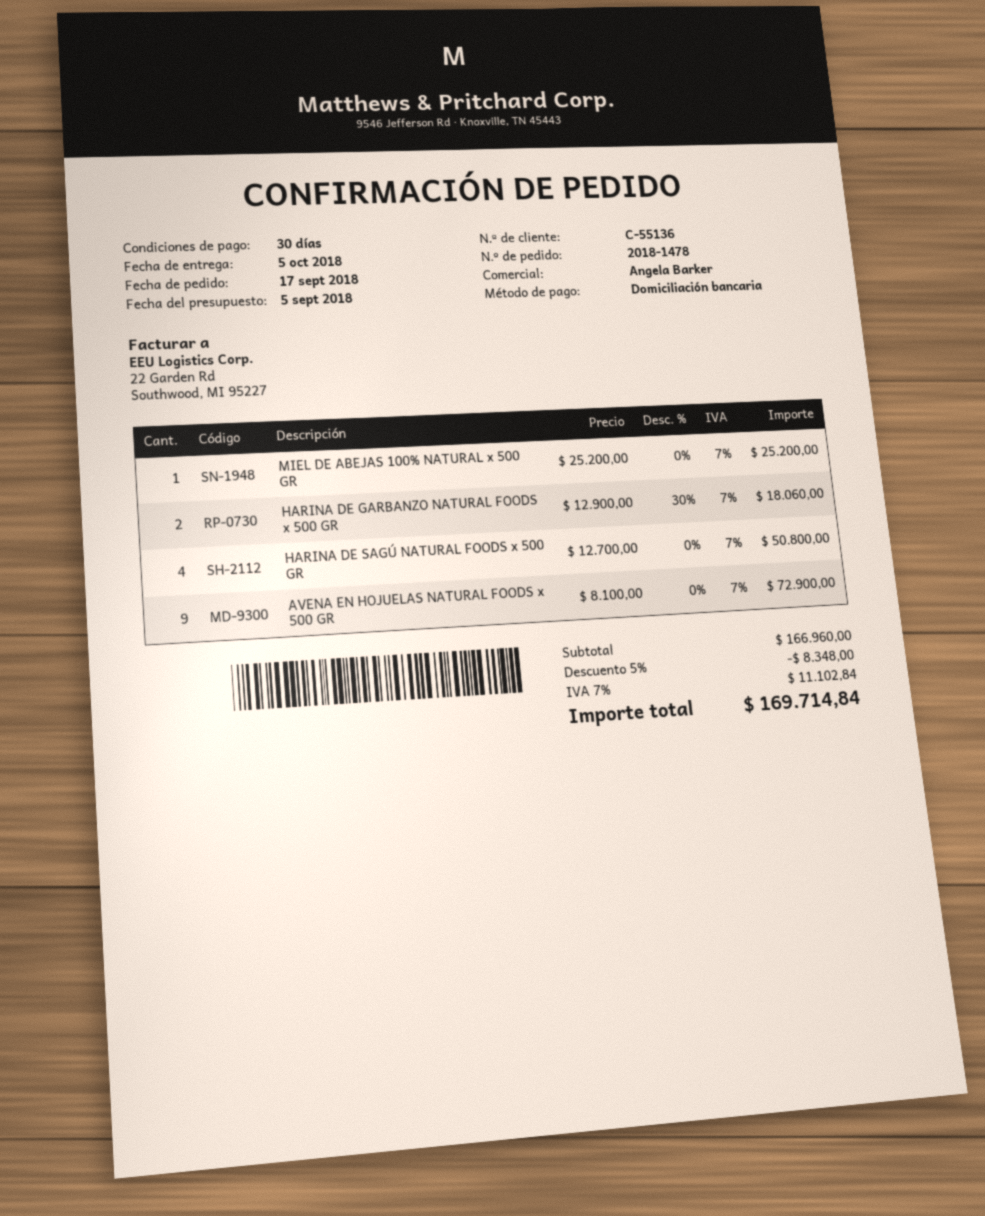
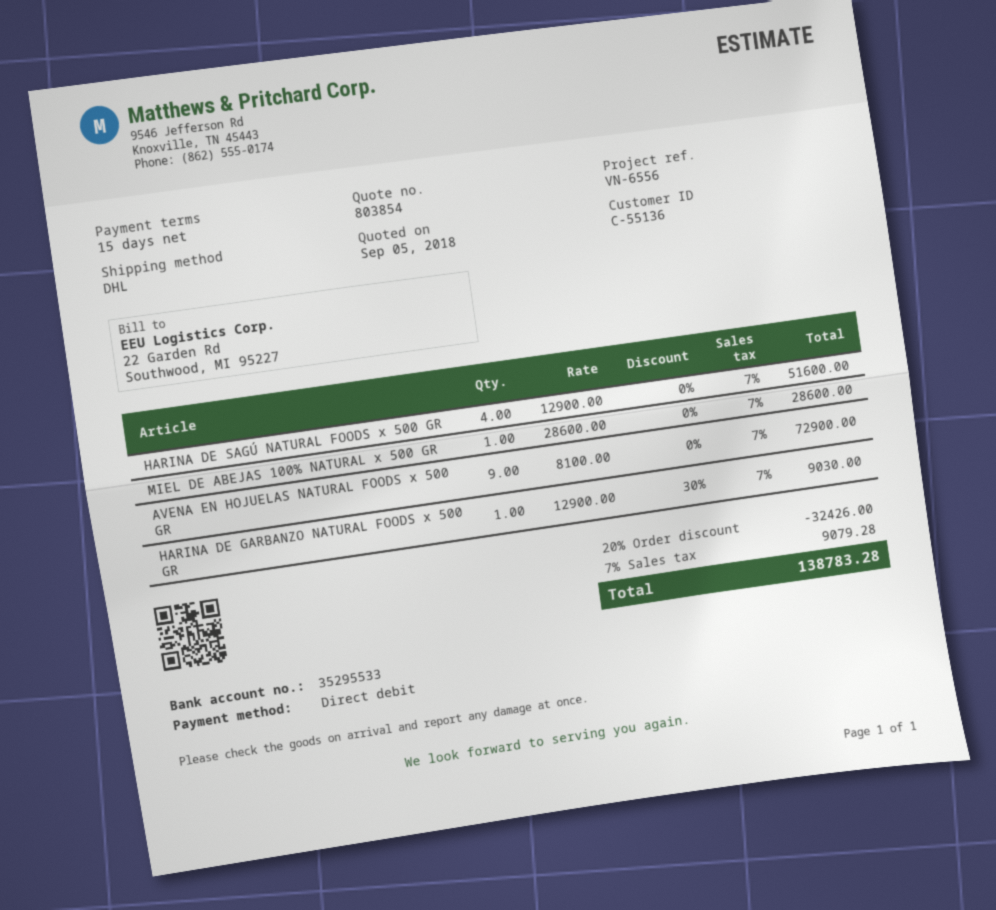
payment terms: 30 days -> 15 days
MIEL DE ABEJAS 100% NATURAL x 500 GR: 1 x 25200.00 = 25200.00 -> 1 x 28600.00 = 28600.00
HARINA DE GARBANZO NATURAL FOODS x 500 GR: 2 x 12900.00 - 30% = 18060.00 -> 1 x 12900.00 - 30% = 9030.00
HARINA DE SAGÚ NATURAL FOODS x 500 GR: 4 x 12700.00 = 50800.00 -> 4 x 12900.00 = 51600.00
discount: 5% = 8348.00 -> 20% = 32426.00
tax: 7% = 11102.84 -> 7% = 9079.28
total: 169714.84 -> 138783.28

